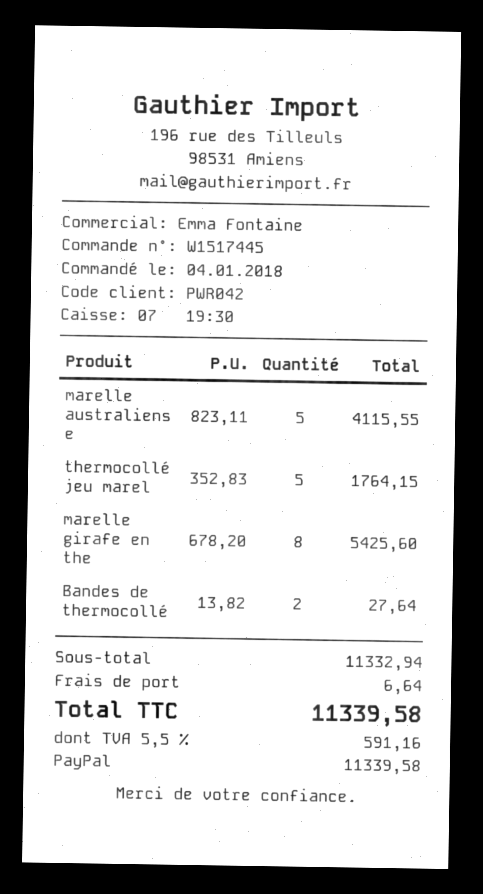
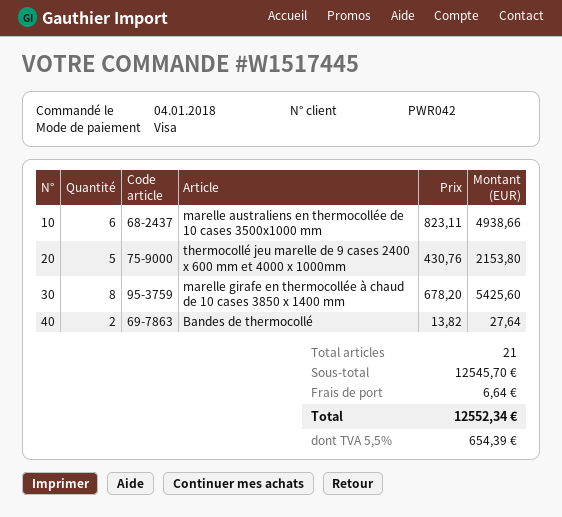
payment method: PayPal -> Visa
marelle australiens e: 5 x 823.11 = 4115.55 -> 6 x 823.11 = 4938.66
thermocollé jeu marel: 5 x 352.83 = 1764.15 -> 5 x 430.76 = 2153.80
subtotal: 11332.94 -> 12545.70
tax: 5.5% = 591.16 -> 5.5% = 654.39
total: 11339.58 -> 12552.34

